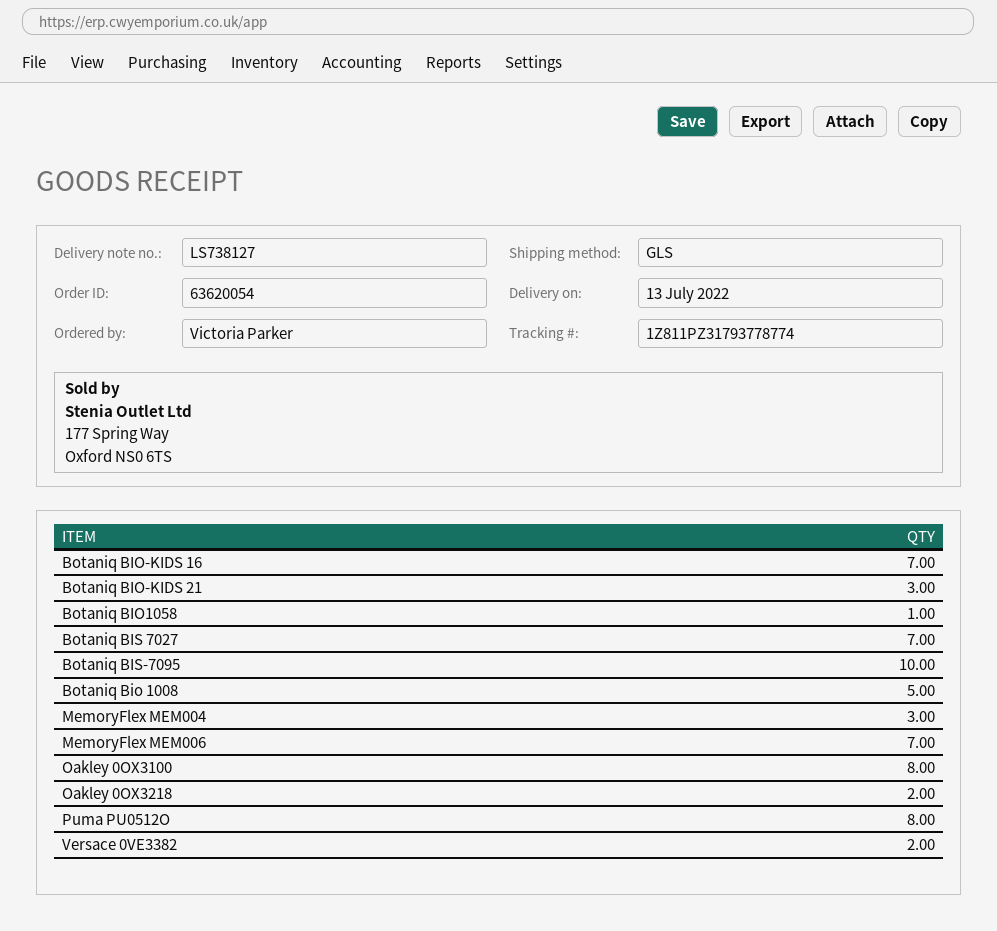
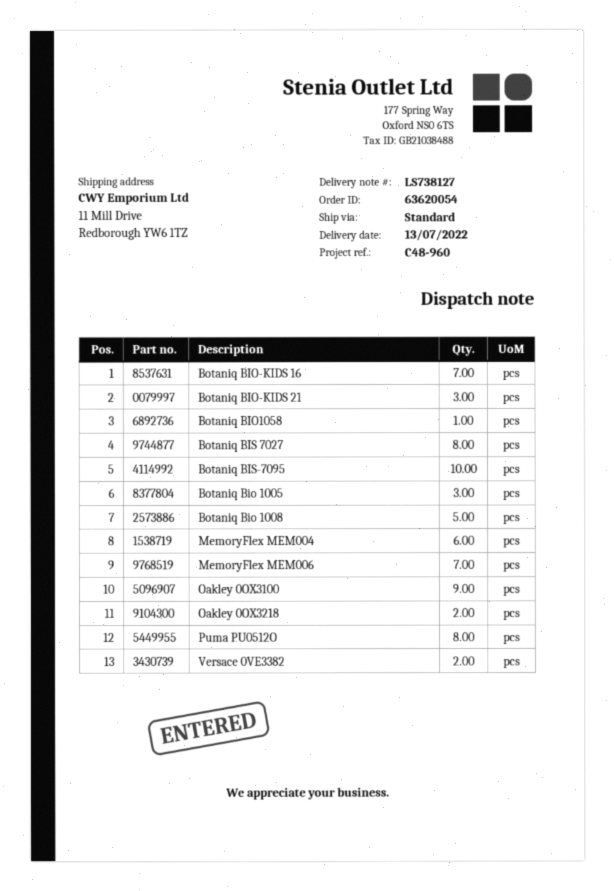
shipping method: GLS -> standard
Botaniq BIS 7027: 7 -> 8
MemoryFlex MEM004: 3 -> 6
Oakley 0OX3100: 8 -> 9
Botaniq Bio 1005: none -> 3

